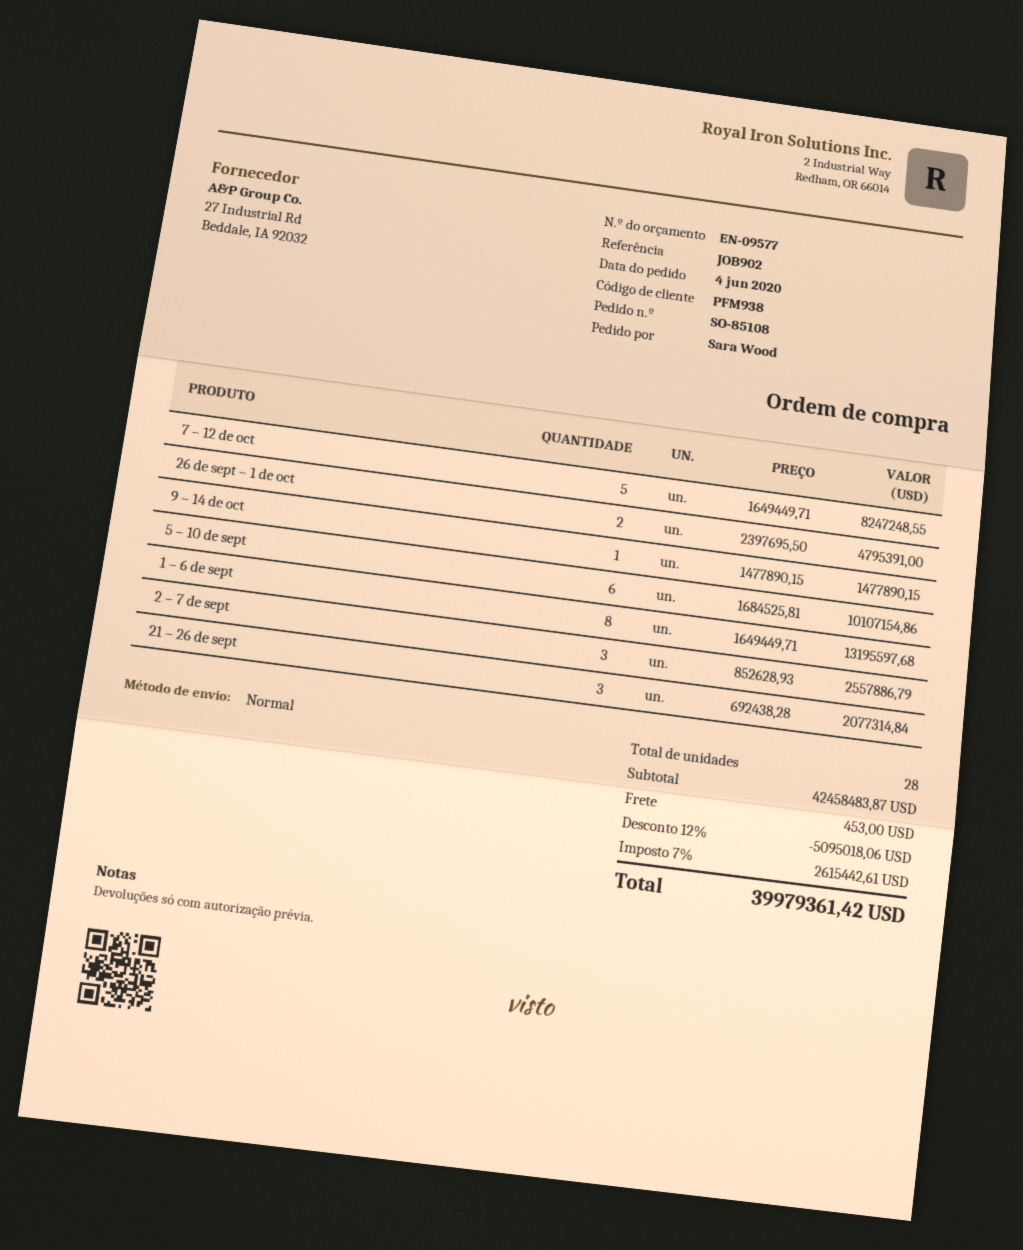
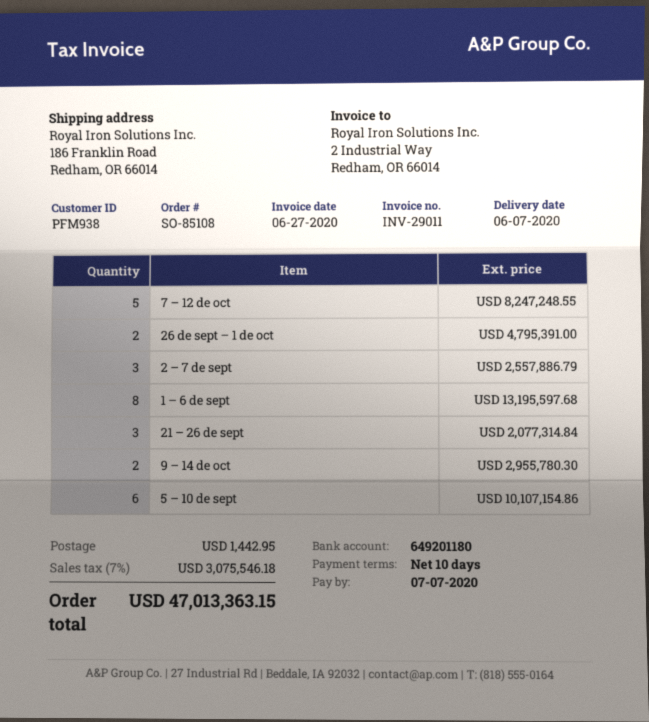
9 – 14 de oct: 1 for 1477890.15 -> 2 for 2955780.30
discount: 12% = 5095018.06 -> none
shipping: 453.00 -> 1442.95
tax: 7% = 2615442.61 -> 7% = 3075546.18
total: 39979361.42 -> 47013363.15

